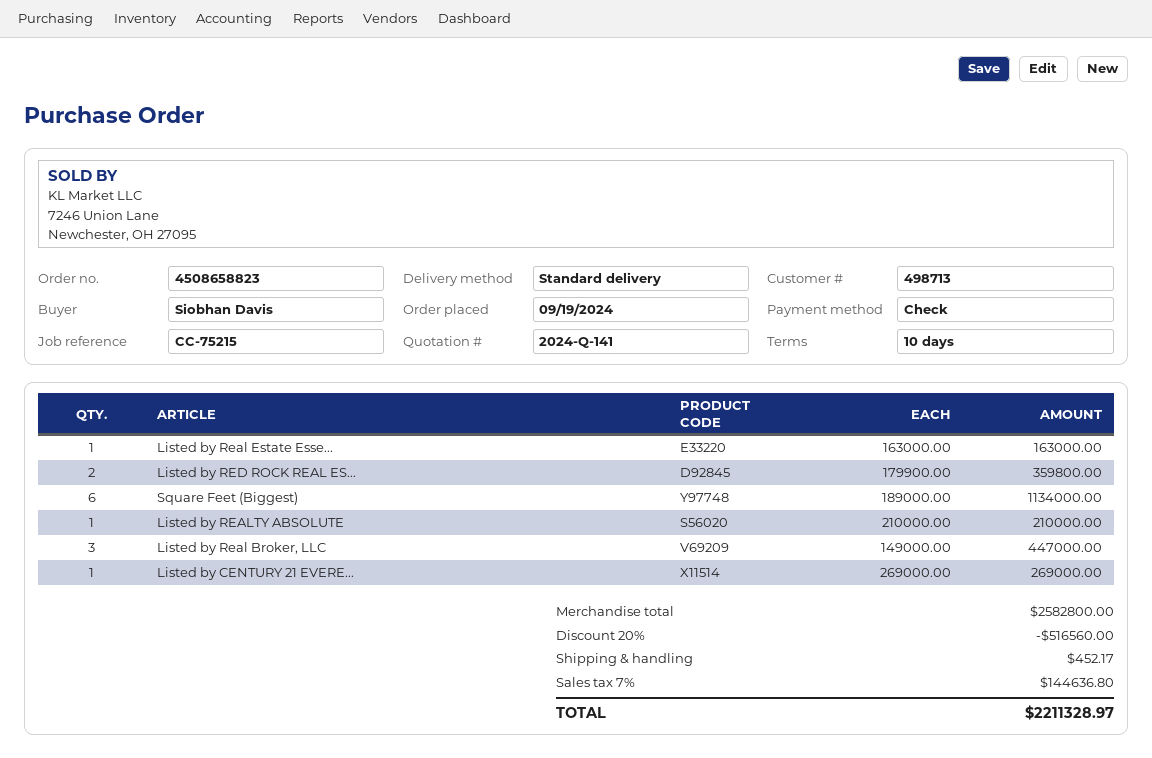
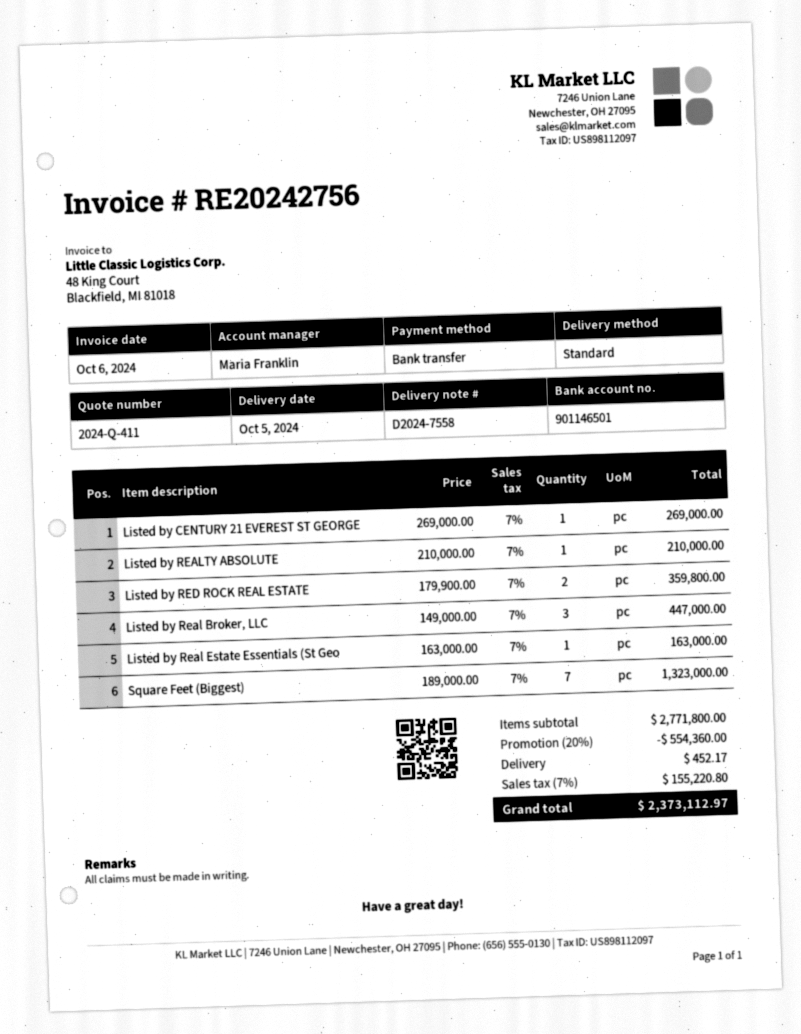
quote number: 2024-Q-141 -> 2024-Q-411
payment method: cheque -> bank transfer
Square Feet (Biggest): 6 x 189000.00 = 1134000.00 -> 7 x 189000.00 = 1323000.00
subtotal: 2582800.00 -> 2771800.00
discount: 20% = 516560.00 -> 20% = 554360.00
tax: 7% = 144636.80 -> 7% = 155220.80
total: 2211328.97 -> 2373112.97

